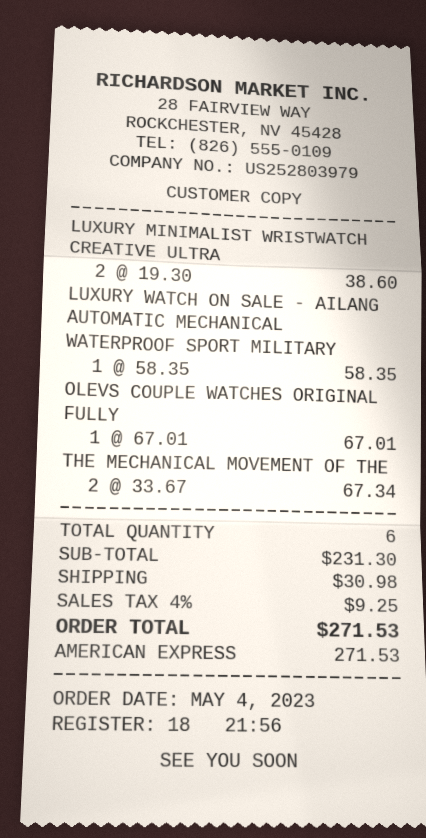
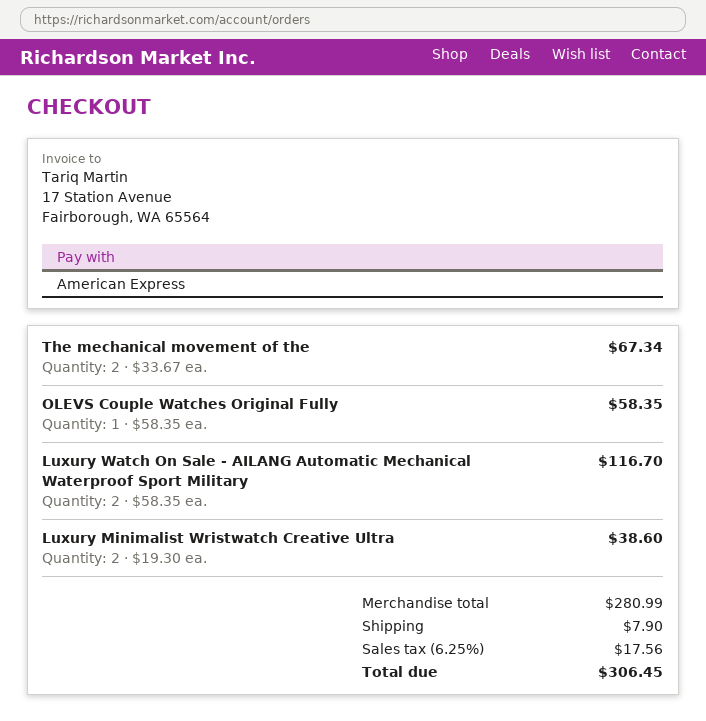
LUXURY WATCH ON SALE - AILANG AUTOMATIC MECHANICAL WATERPROOF SPORT MILITARY: 1 x 58.35 = 58.35 -> 2 x 58.35 = 116.70
OLEVS COUPLE WATCHES ORIGINAL FULLY: 1 x 67.01 = 67.01 -> 1 x 58.35 = 58.35
subtotal: 231.30 -> 280.99
shipping: 30.98 -> 7.90
tax: 4% = 9.25 -> 6.25% = 17.56
total: 271.53 -> 306.45

